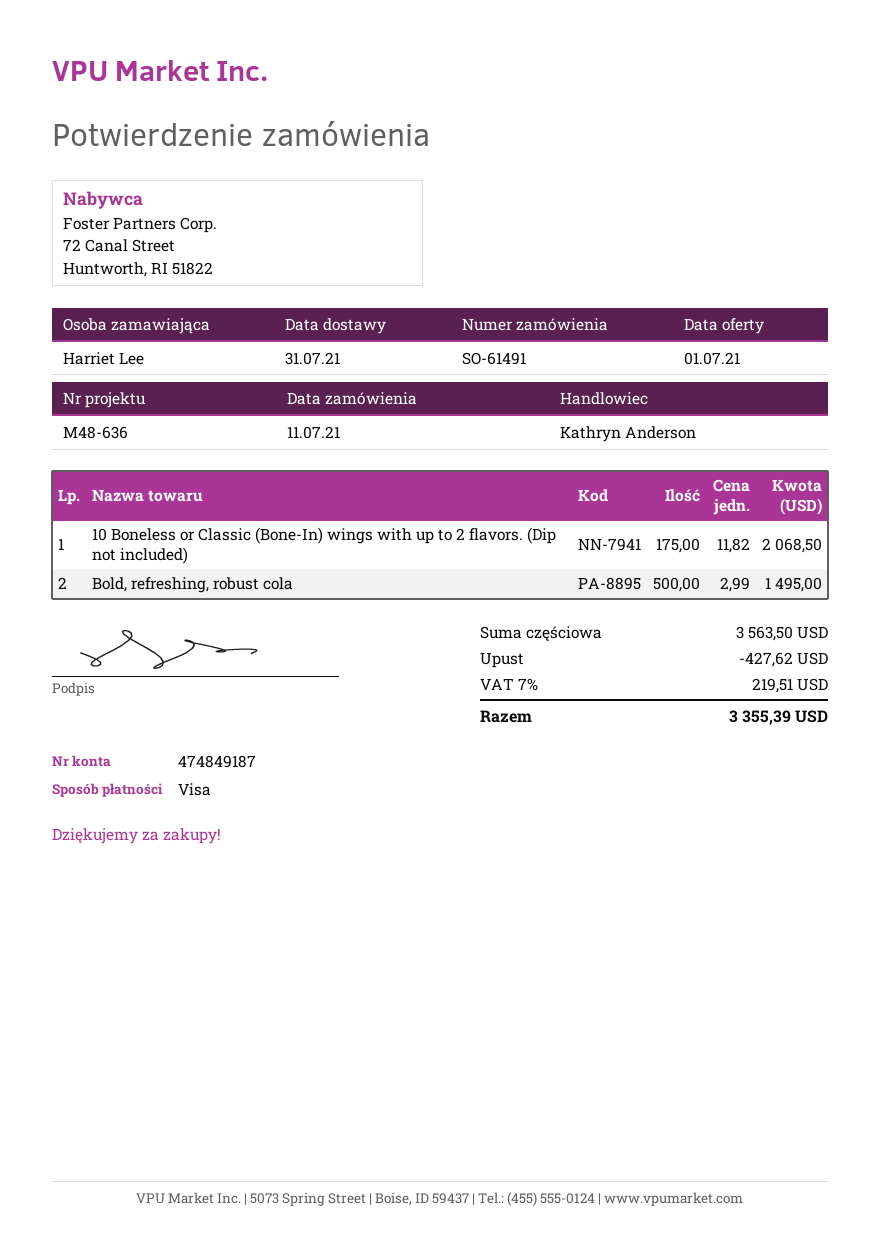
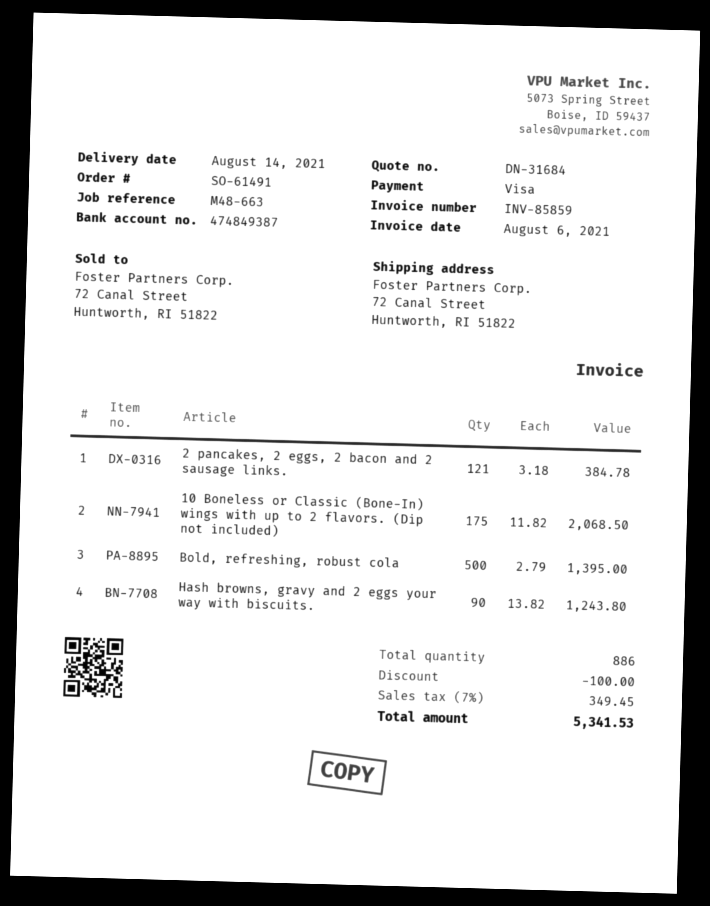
delivery date: 2021-07-31 -> 2021-08-14
reference: M48-636 -> M48-663
bank account: 474849187 -> 474849387
Bold, refreshing, robust cola: 500 x 2.99 = 1495.00 -> 500 x 2.79 = 1395.00
2 pancakes, 2 eggs, 2 bacon and 2 sausage links.: none -> 121 x 3.18 = 384.78
Hash browns, gravy and 2 eggs your way with biscuits.: none -> 90 x 13.82 = 1243.80
discount: 427.62 -> 100.00
tax: 7% = 219.51 -> 7% = 349.45
total: 3355.39 -> 5341.53

